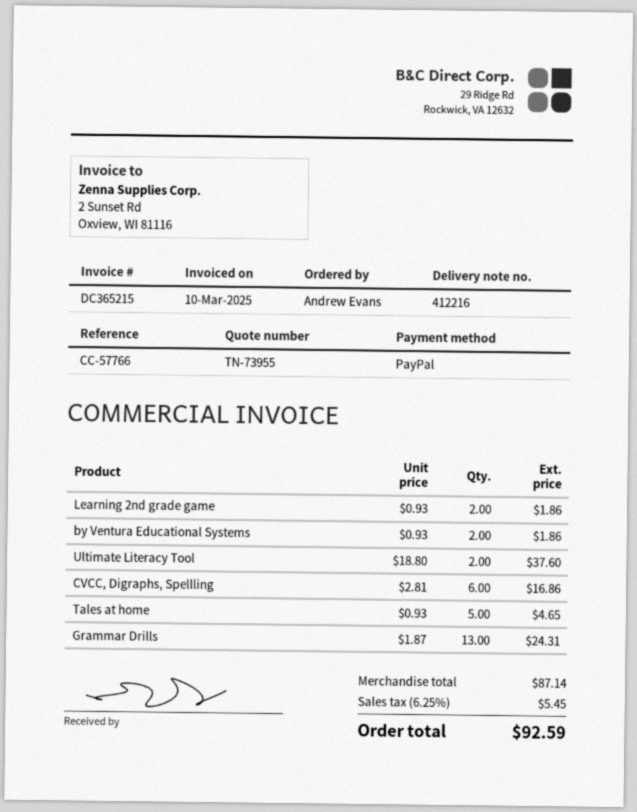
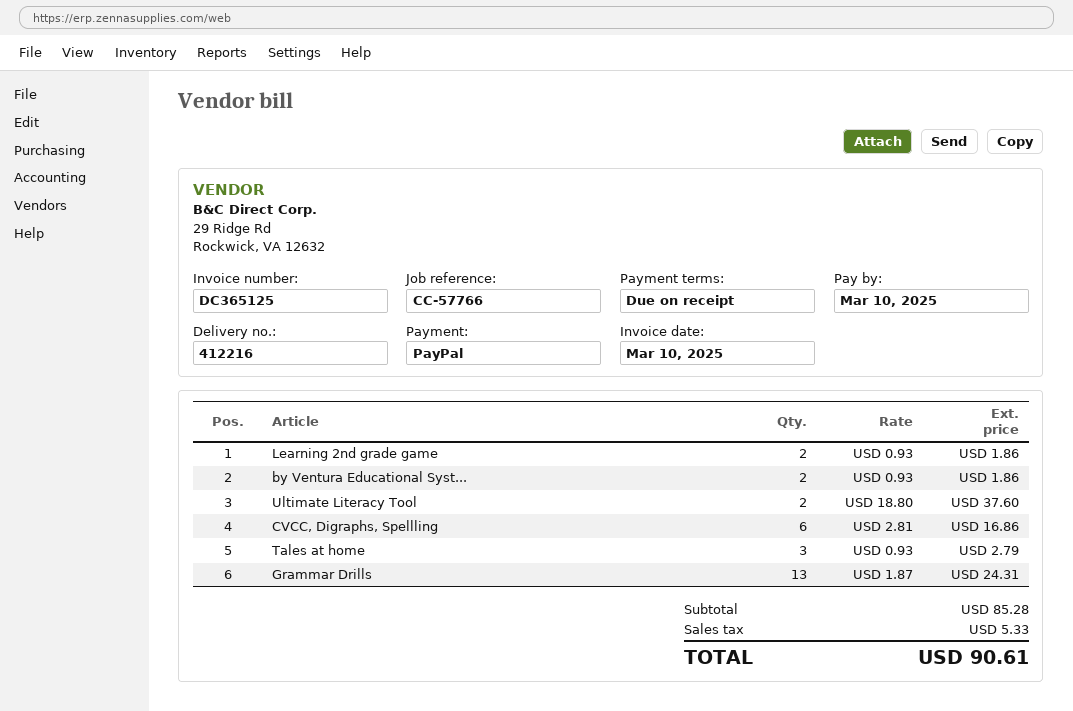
invoice number: DC365215 -> DC365125
Tales at home: 5 x 0.93 = 4.65 -> 3 x 0.93 = 2.79
subtotal: 87.14 -> 85.28
tax: 5.45 -> 5.33
total: 92.59 -> 90.61

